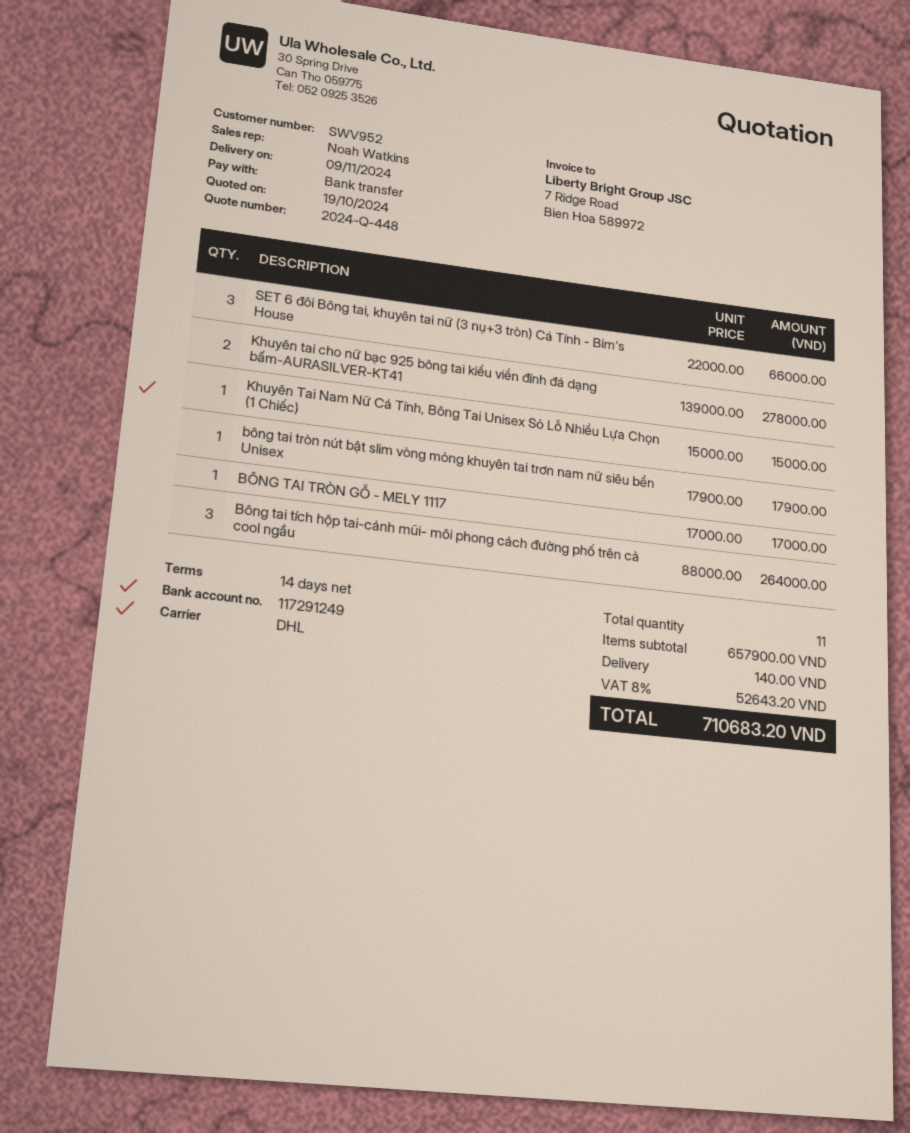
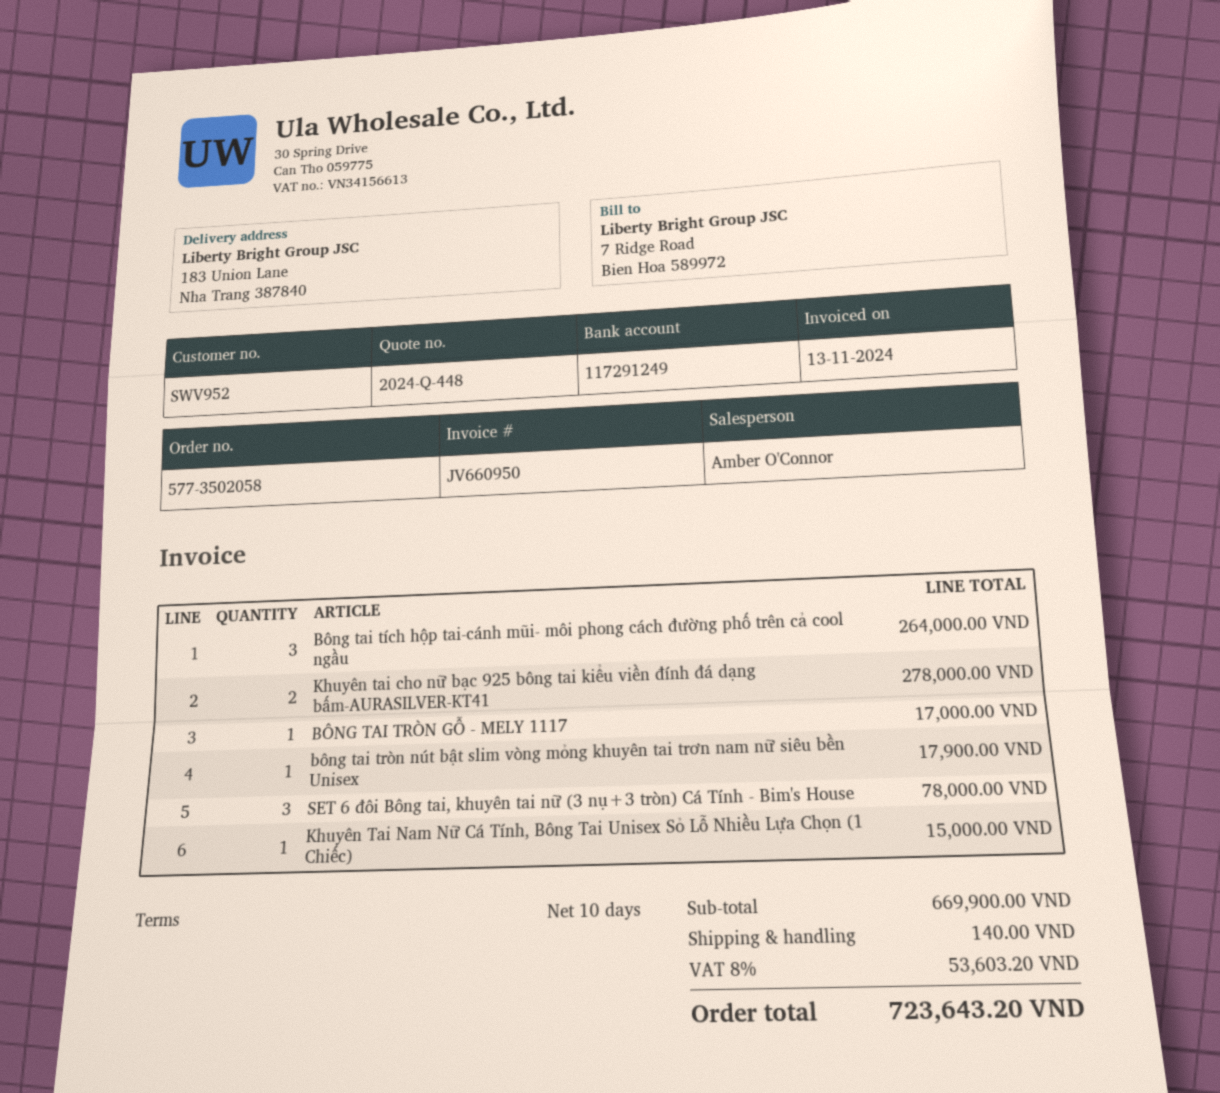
payment terms: 14 days -> 10 days
sales rep: Noah Watkins -> Amber O'Connor
SET 6 đôi Bông tai, khuyên tai nữ (3 nụ+3 tròn) Cá Tính - Bim's House: 3 for 66000.00 -> 3 for 78000.00
subtotal: 657900.00 -> 669900.00
tax: 8% = 52643.20 -> 8% = 53603.20
total: 710683.20 -> 723643.20

